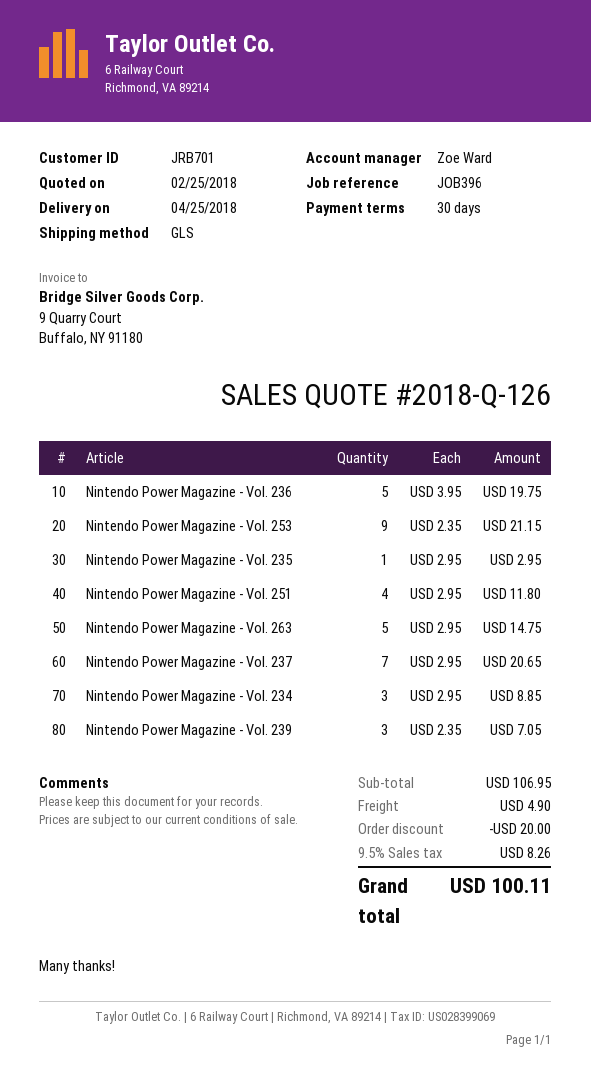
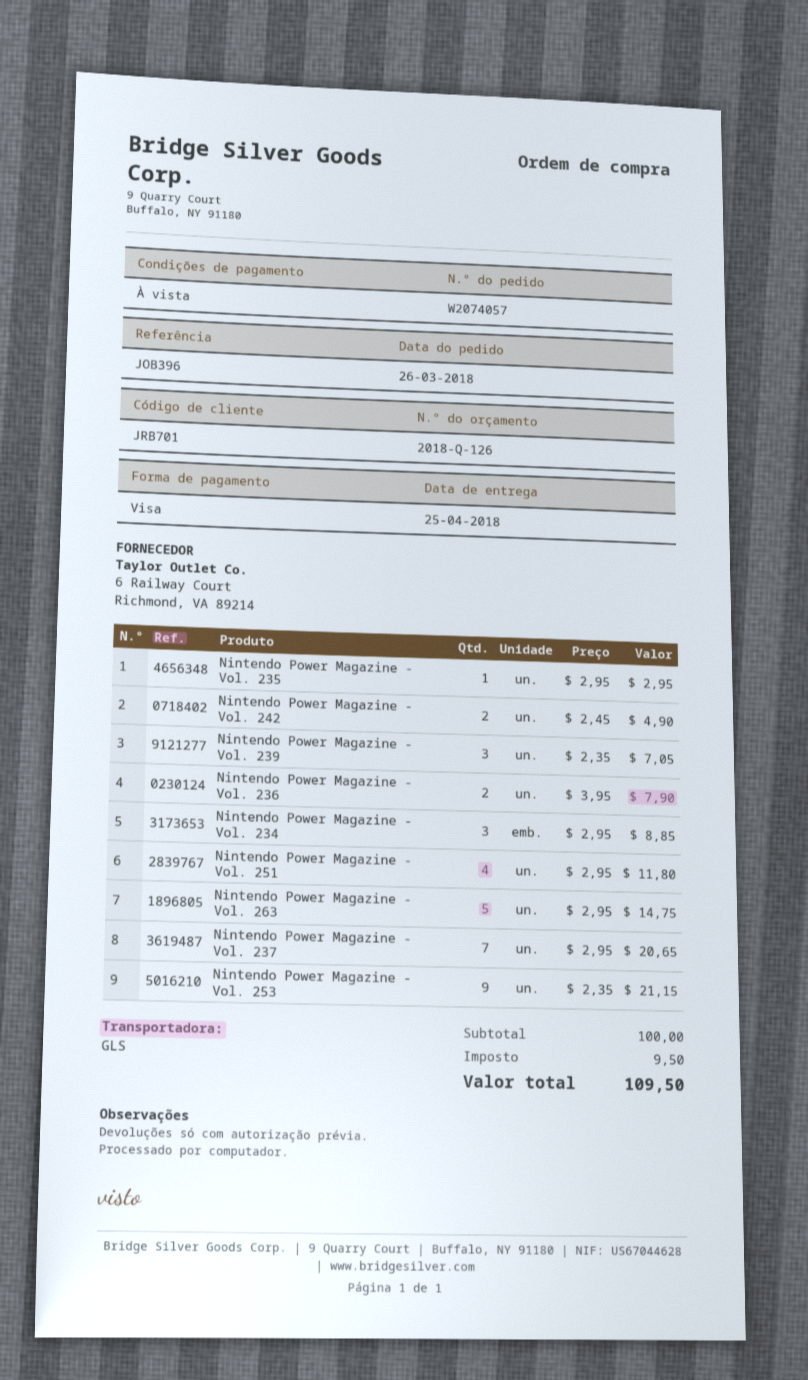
payment terms: 30 days -> on receipt
Nintendo Power Magazine - Vol. 236: 5 x 3.95 = 19.75 -> 2 x 3.95 = 7.90
Nintendo Power Magazine - Vol. 242: none -> 2 x 2.45 = 4.90
subtotal: 106.95 -> 100.00
discount: 20.00 -> none
shipping: 4.90 -> none
tax: 8.26 -> 9.50
total: 100.11 -> 109.50

